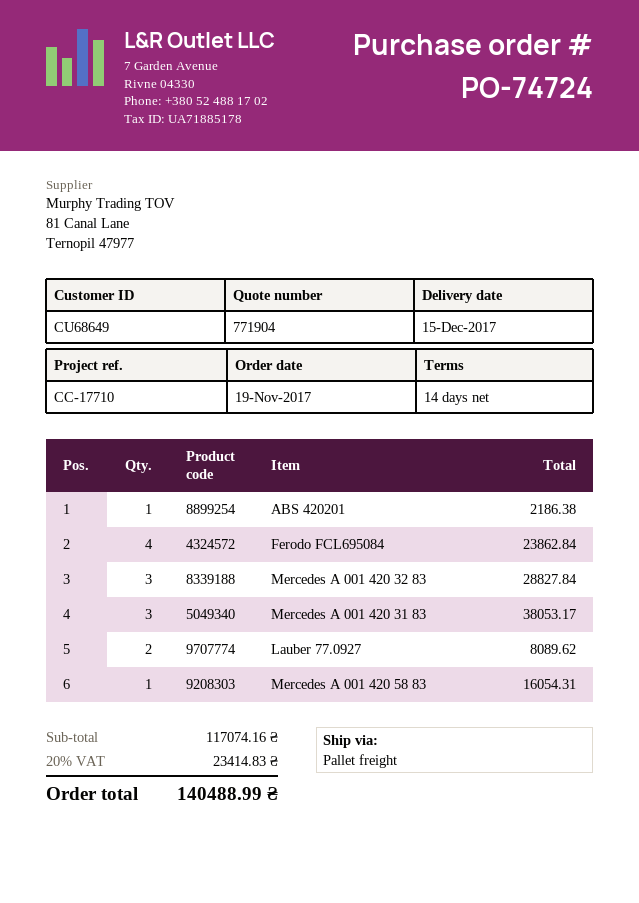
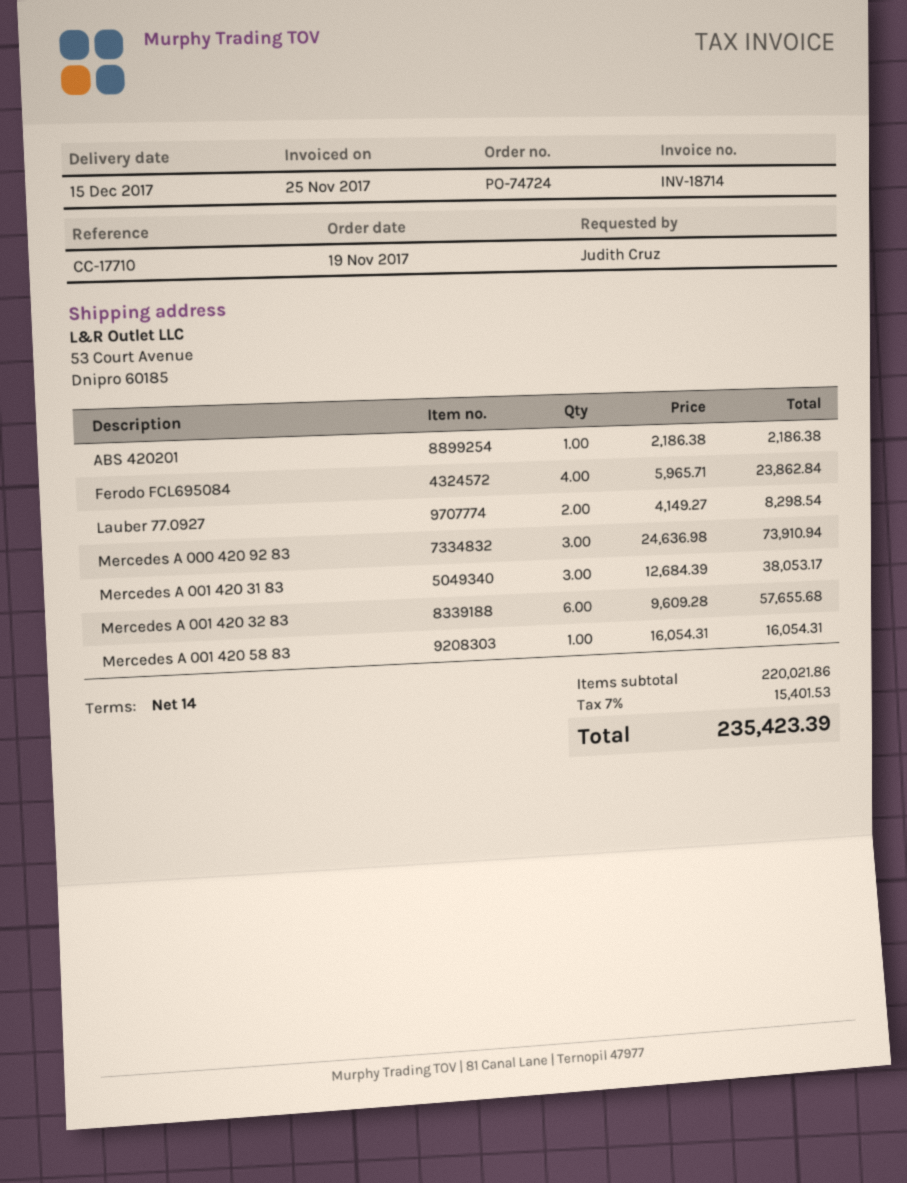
Mercedes A 001 420 32 83: 3 for 28827.84 -> 6 for 57655.68
Lauber 77.0927: 2 for 8089.62 -> 2 for 8298.54
Mercedes A 000 420 92 83: none -> 3 for 73910.94
subtotal: 117074.16 -> 220021.86
tax: 20% = 23414.83 -> 7% = 15401.53
total: 140488.99 -> 235423.39

